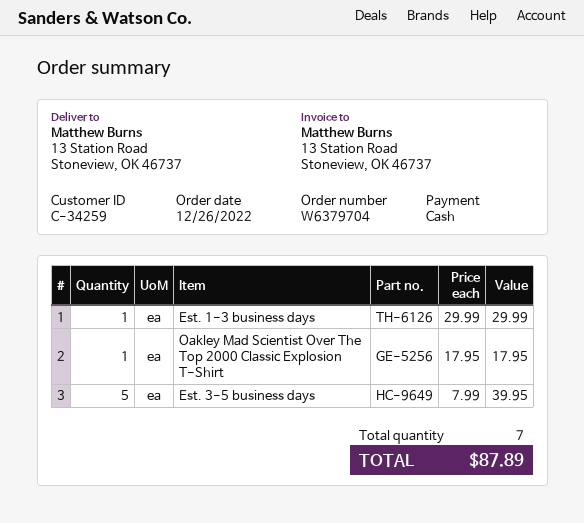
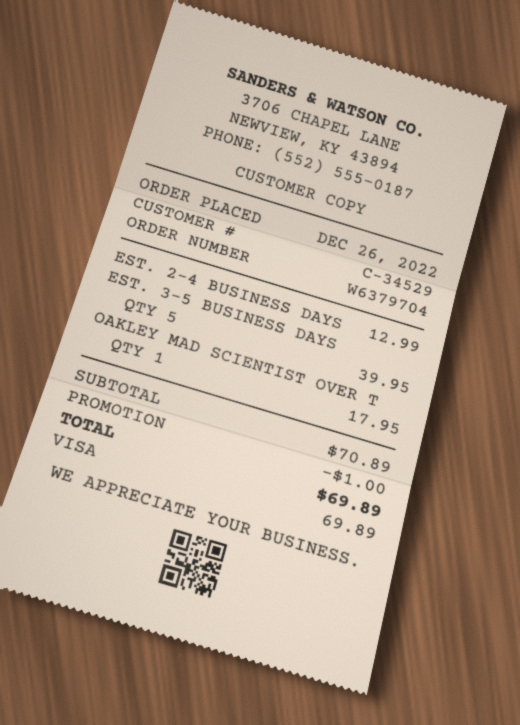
customer number: C-34259 -> C-34529
payment method: cash -> Visa
Est. 1-3 business days: 1 for 29.99 -> none
EST. 2-4 BUSINESS DAYS: none -> 1 for 12.99
discount: none -> 1.00
total: 87.89 -> 69.89

